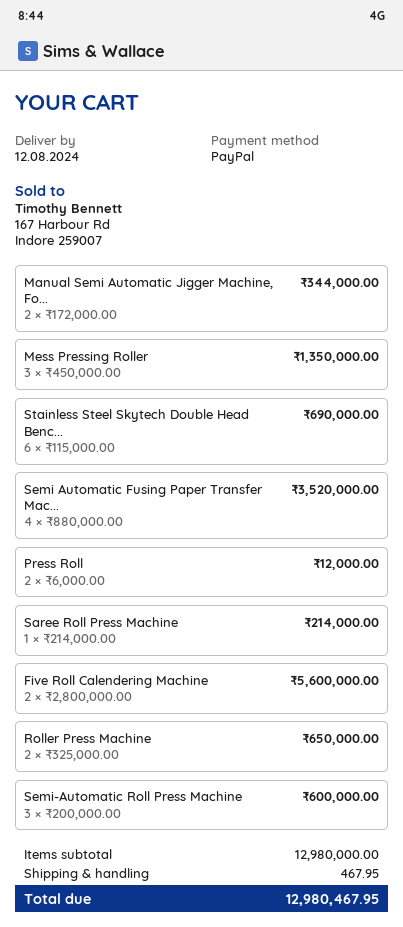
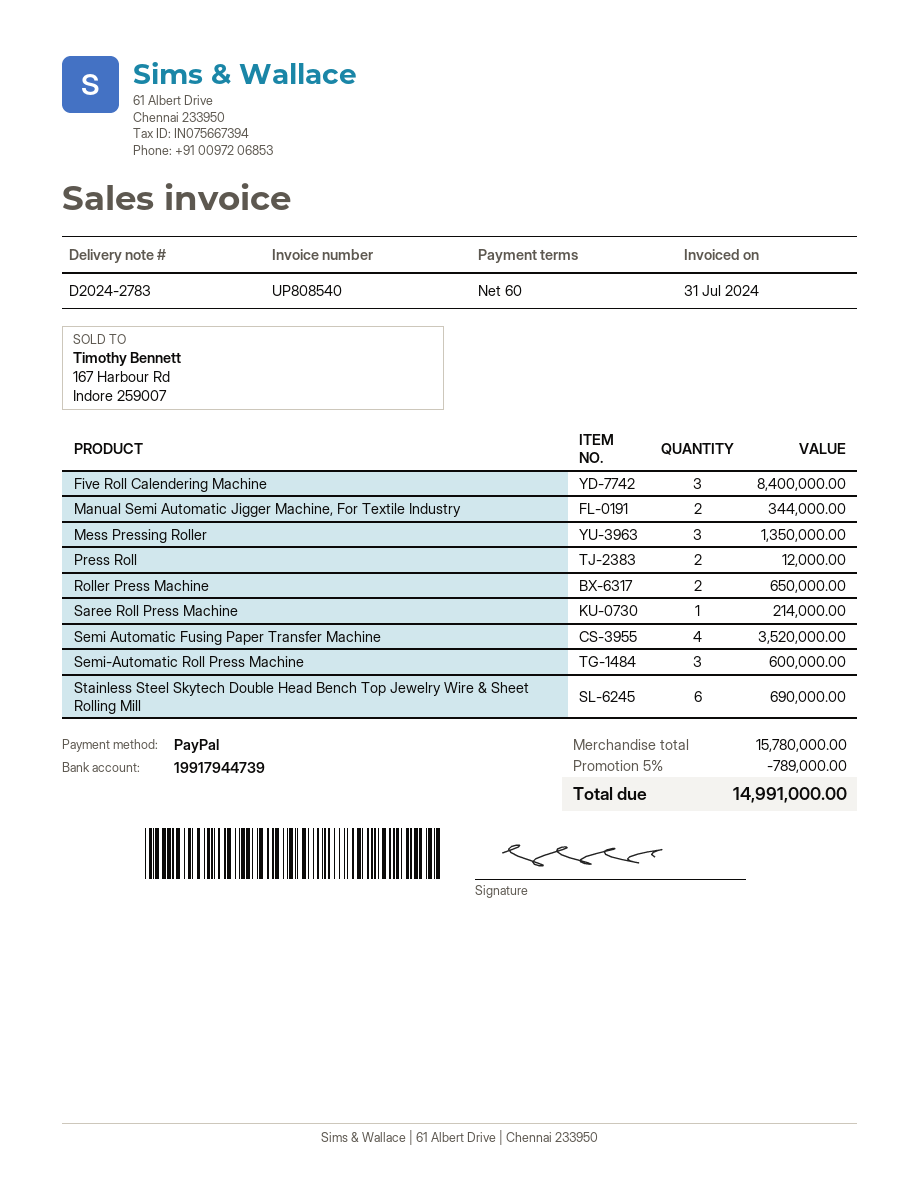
Five Roll Calendering Machine: 2 for 5600000.00 -> 3 for 8400000.00
subtotal: 12980000.00 -> 15780000.00
discount: none -> 5% = 789000.00
shipping: 467.95 -> none
total: 12980467.95 -> 14991000.00

